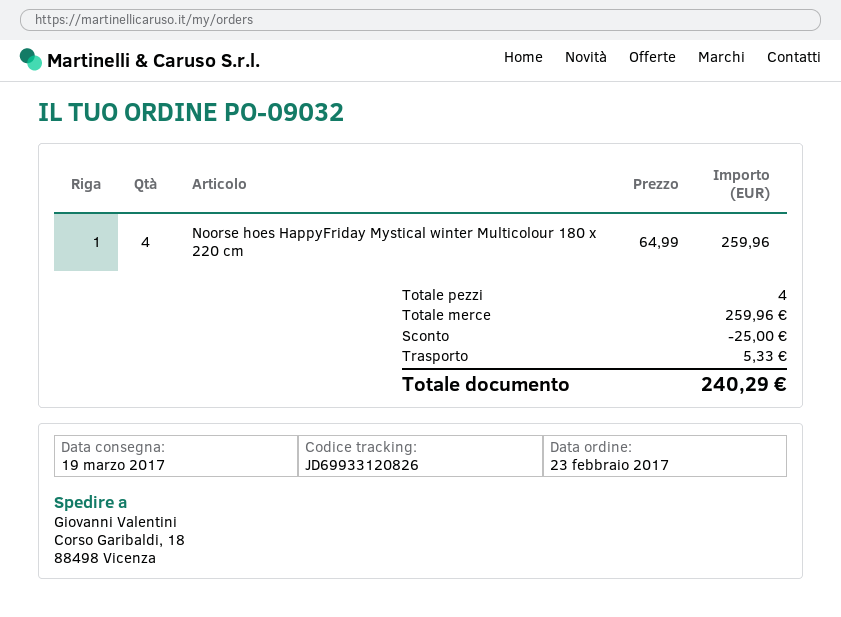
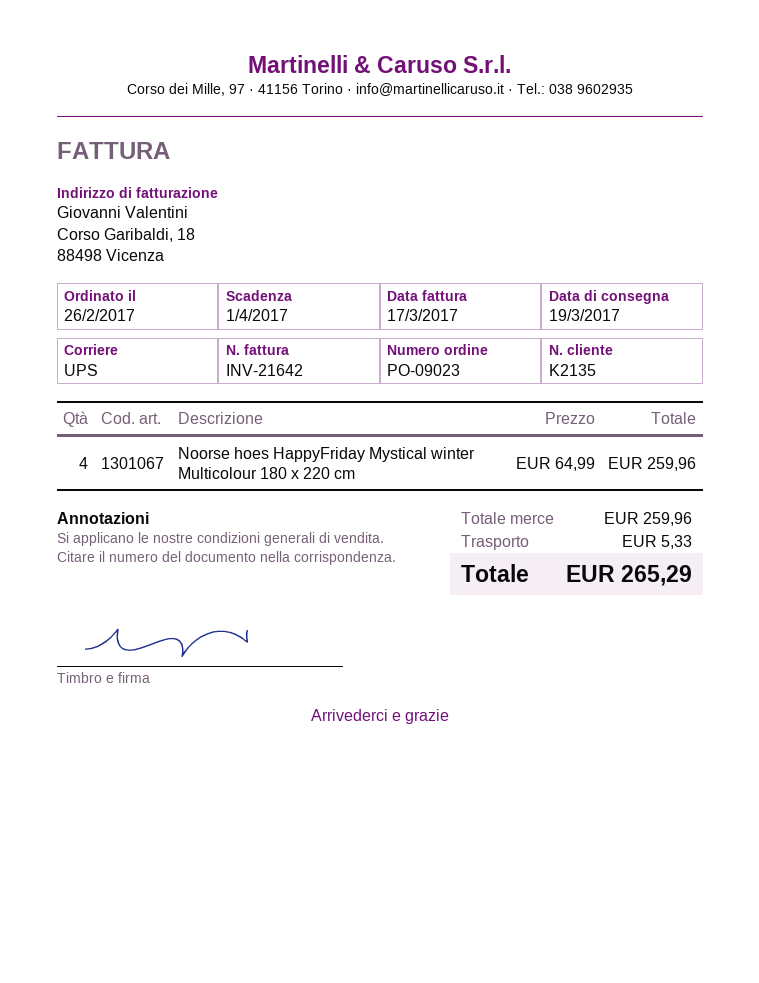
order number: PO-09032 -> PO-09023
order date: 2017-02-23 -> 2017-02-26
discount: 25.00 -> none
total: 240.29 -> 265.29

